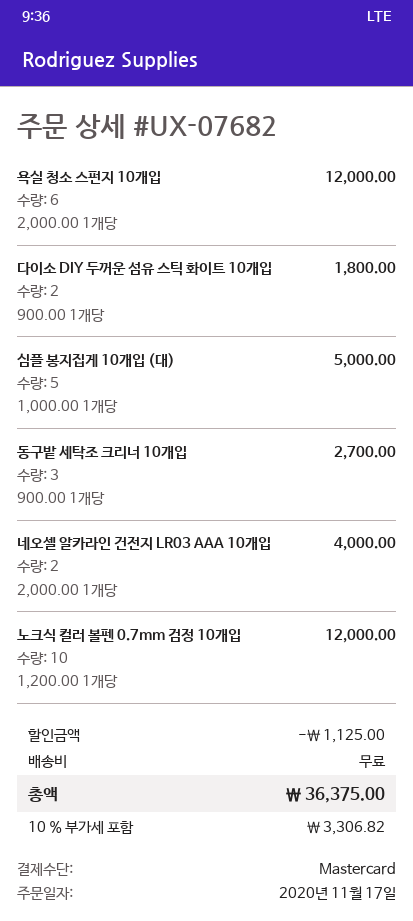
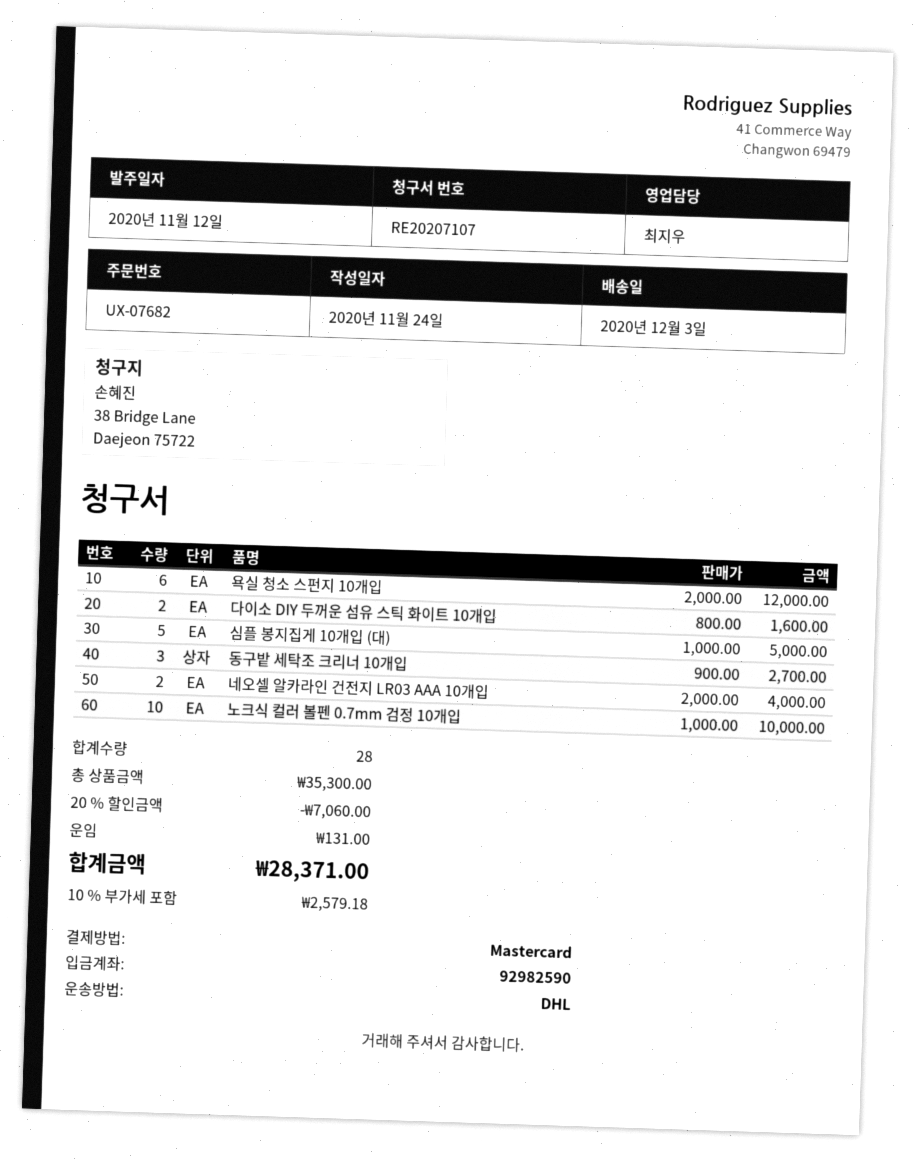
order date: 2020-11-17 -> 2020-11-12
다이소 DIY 두꺼운 섬유 스틱 화이트 10개입: 2 x 900.00 = 1800.00 -> 2 x 800.00 = 1600.00
노크식 컬러 볼펜 0.7mm 검정 10개입: 10 x 1200.00 = 12000.00 -> 10 x 1000.00 = 10000.00
discount: 1125.00 -> 7060.00
shipping: 0.00 -> 131.00
tax: 10% = 3306.82 -> 10% = 2579.18
total: 36375.00 -> 28371.00

